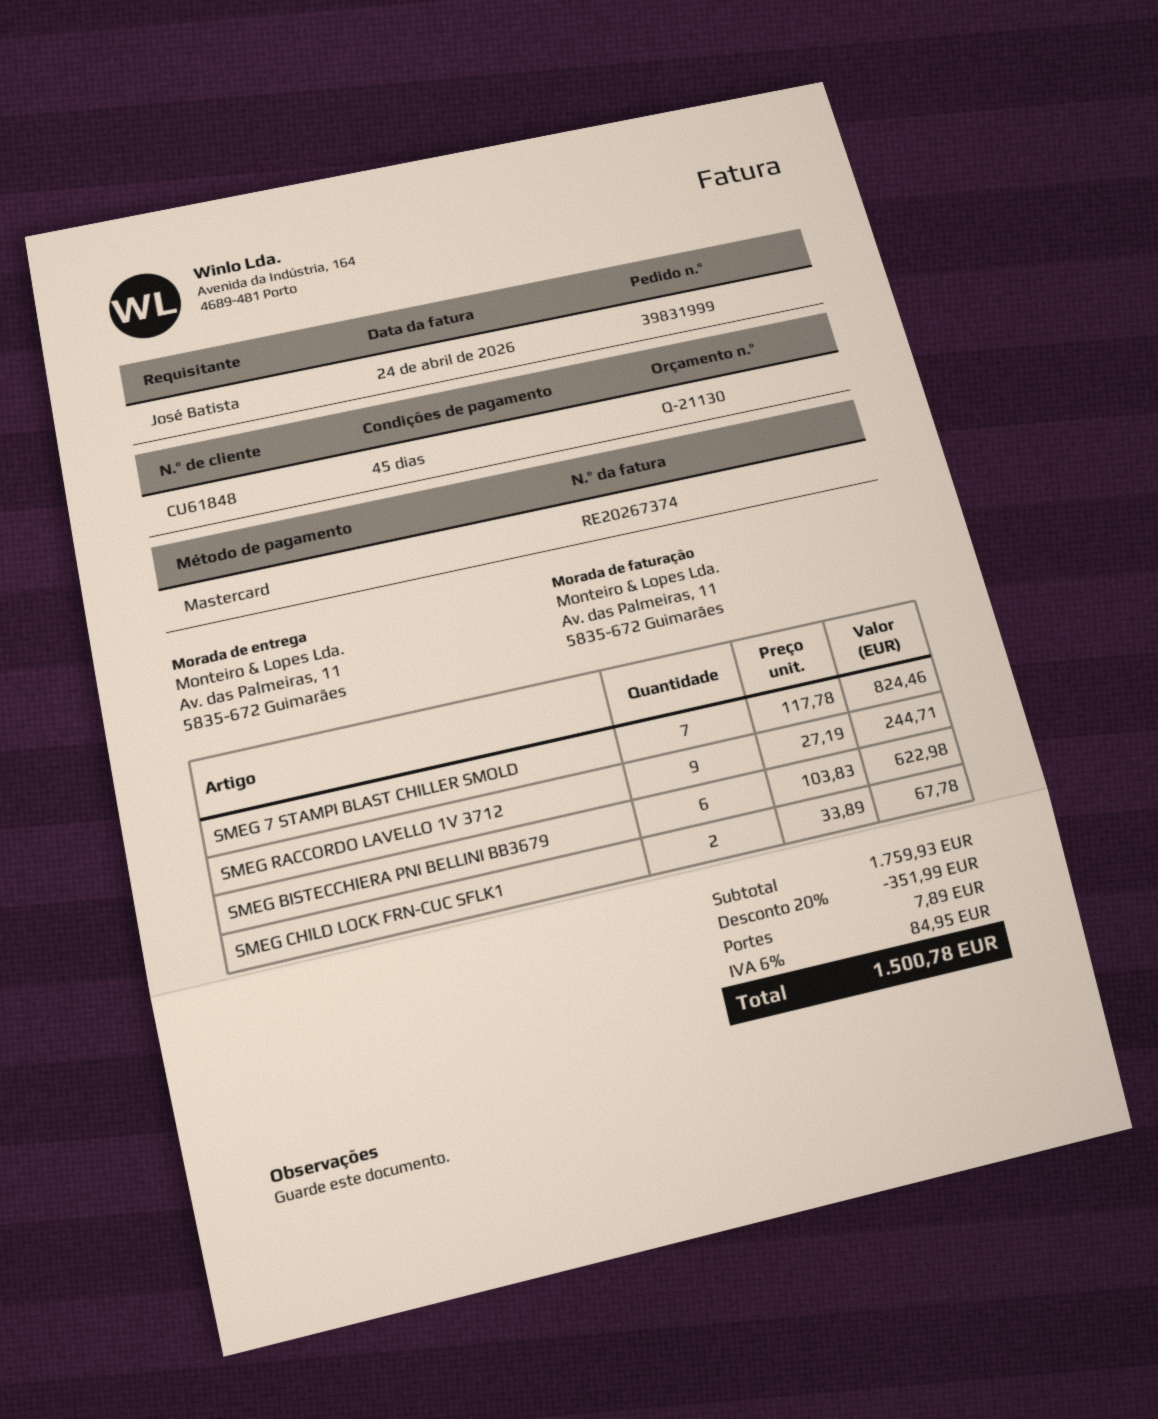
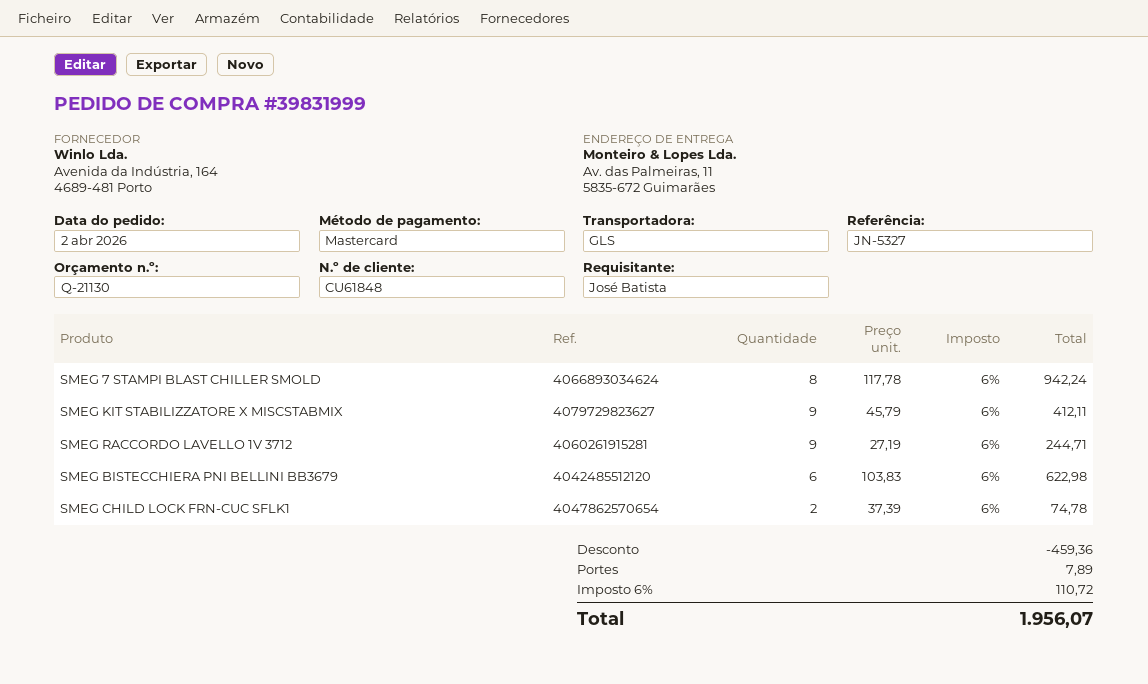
SMEG 7 STAMPI BLAST CHILLER SMOLD: 7 x 117.78 = 824.46 -> 8 x 117.78 = 942.24
SMEG CHILD LOCK FRN-CUC SFLK1: 2 x 33.89 = 67.78 -> 2 x 37.39 = 74.78
SMEG KIT STABILIZZATORE X MISCSTABMIX: none -> 9 x 45.79 = 412.11
discount: 351.99 -> 459.36
tax: 6% = 84.95 -> 6% = 110.72
total: 1500.78 -> 1956.07

